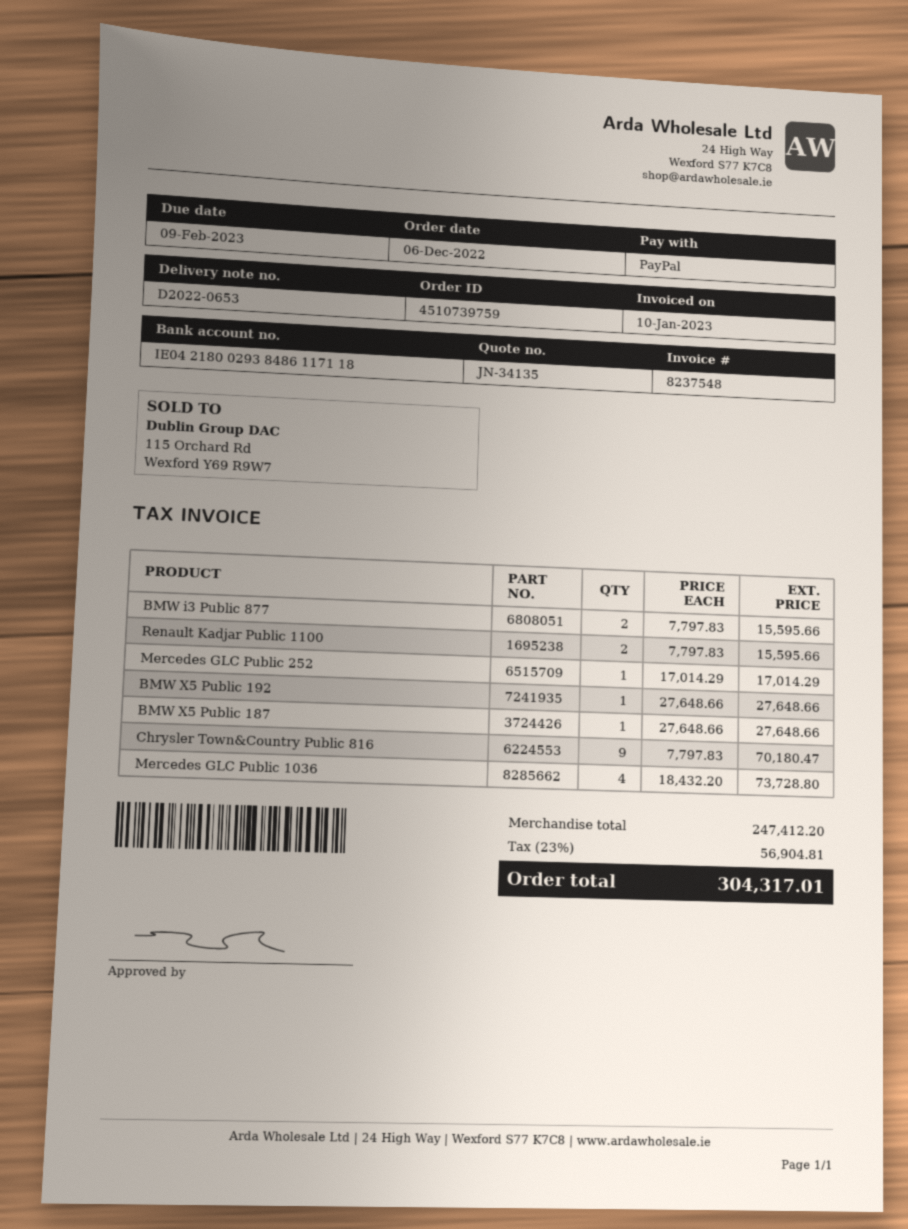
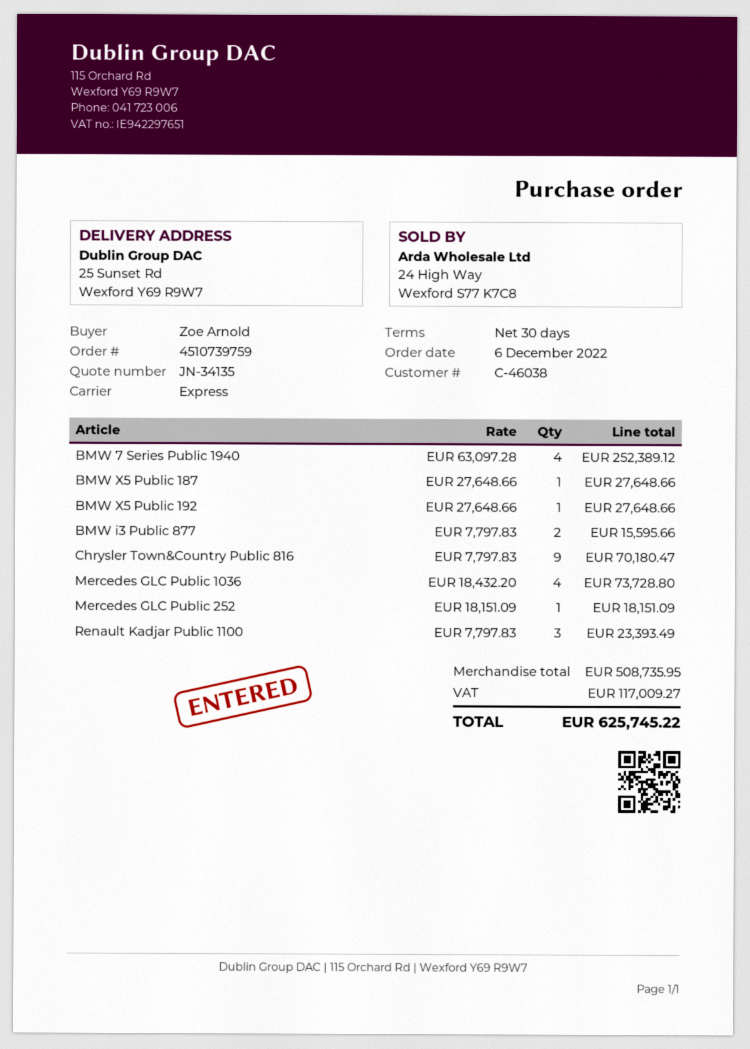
Renault Kadjar Public 1100: 2 x 7797.83 = 15595.66 -> 3 x 7797.83 = 23393.49
Mercedes GLC Public 252: 1 x 17014.29 = 17014.29 -> 1 x 18151.09 = 18151.09
BMW 7 Series Public 1940: none -> 4 x 63097.28 = 252389.12
subtotal: 247412.20 -> 508735.95
tax: 56904.81 -> 117009.27
total: 304317.01 -> 625745.22

